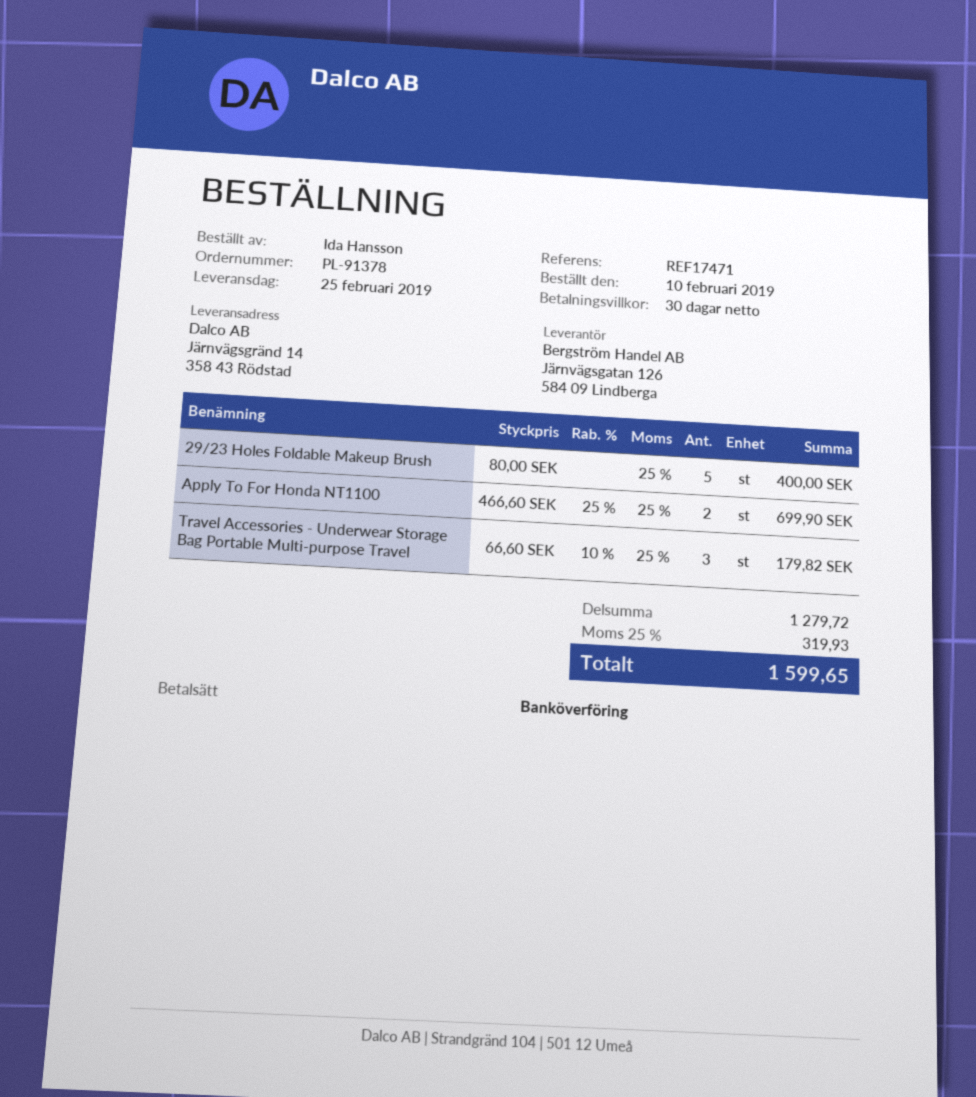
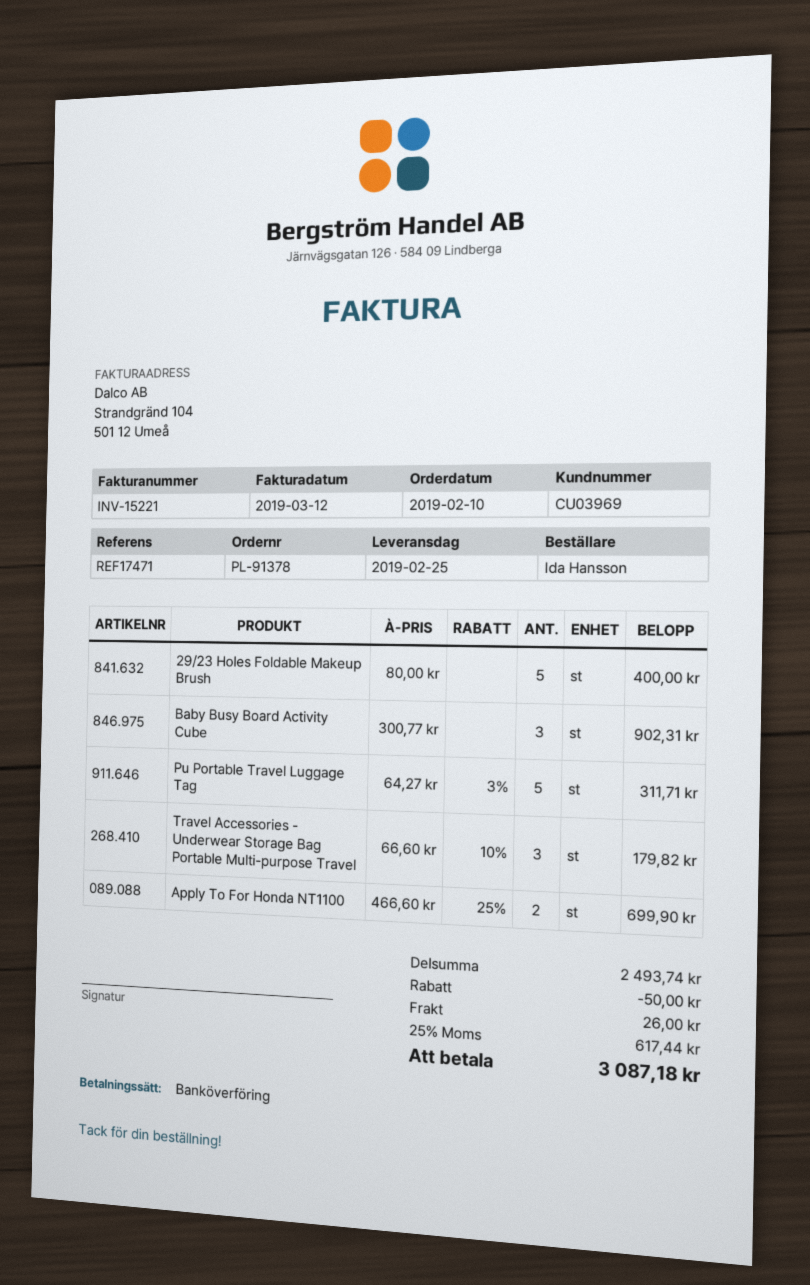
Baby Busy Board Activity Cube: none -> 3 x 300.77 = 902.31
Pu Portable Travel Luggage Tag: none -> 5 x 64.27 - 3% = 311.71
subtotal: 1279.72 -> 2493.74
discount: none -> 50.00
shipping: none -> 26.00
tax: 25% = 319.93 -> 25% = 617.44
total: 1599.65 -> 3087.18

